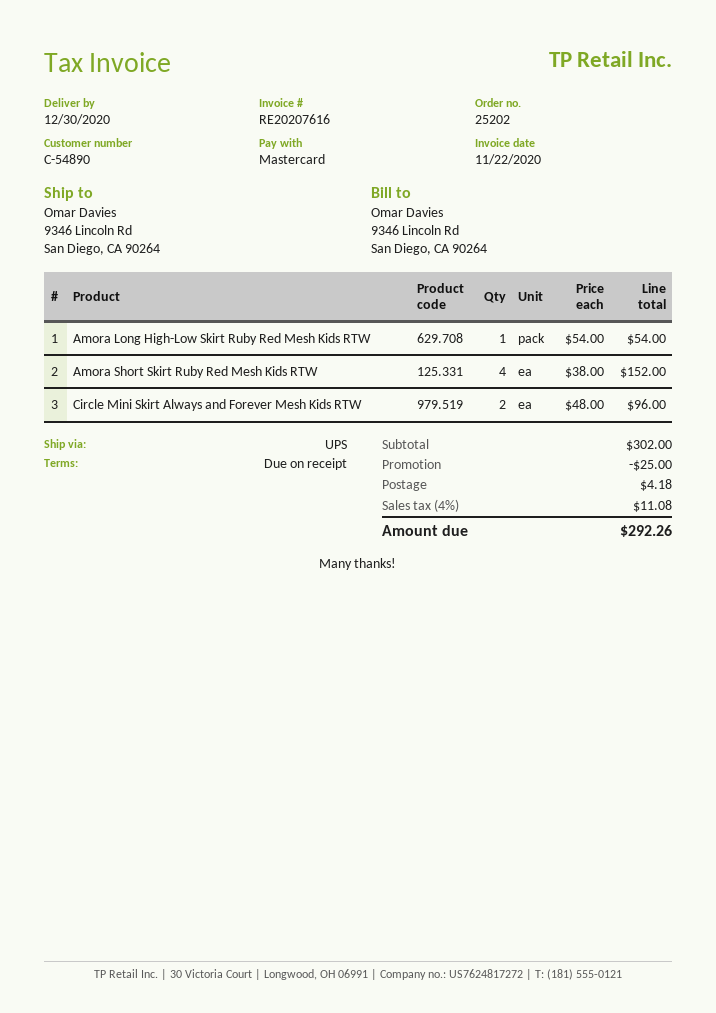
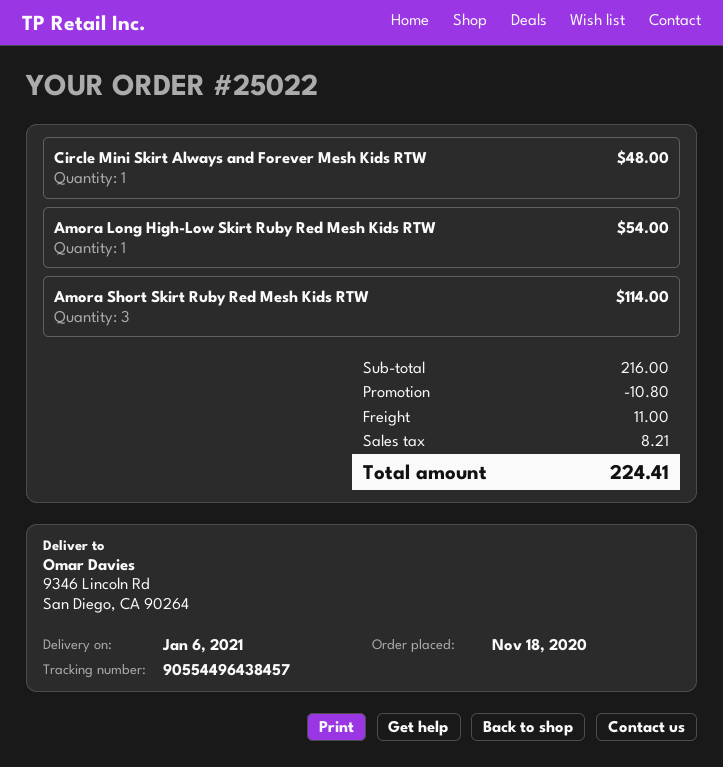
order number: 25202 -> 25022
delivery date: 2020-12-30 -> 2021-01-06
Amora Short Skirt Ruby Red Mesh Kids RTW: 4 for 152.00 -> 3 for 114.00
Circle Mini Skirt Always and Forever Mesh Kids RTW: 2 for 96.00 -> 1 for 48.00
subtotal: 302.00 -> 216.00
discount: 25.00 -> 10.80
shipping: 4.18 -> 11.00
tax: 11.08 -> 8.21
total: 292.26 -> 224.41

